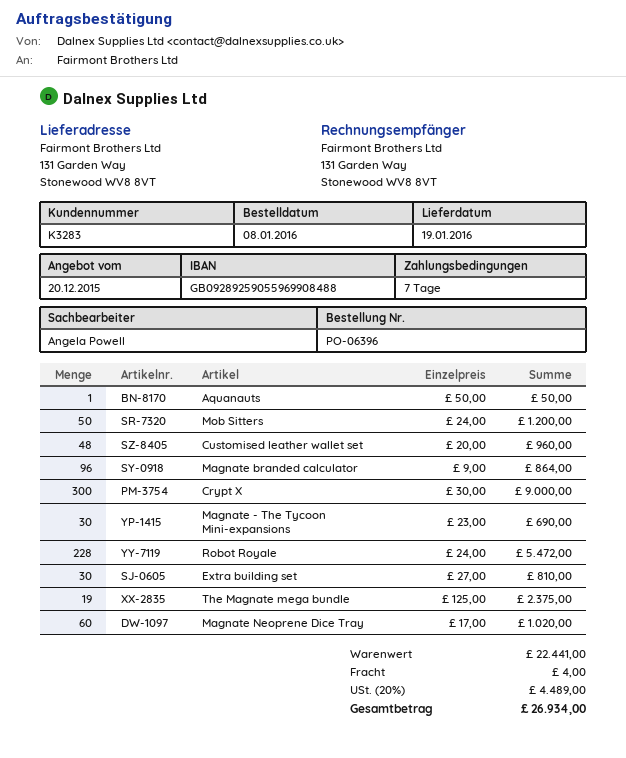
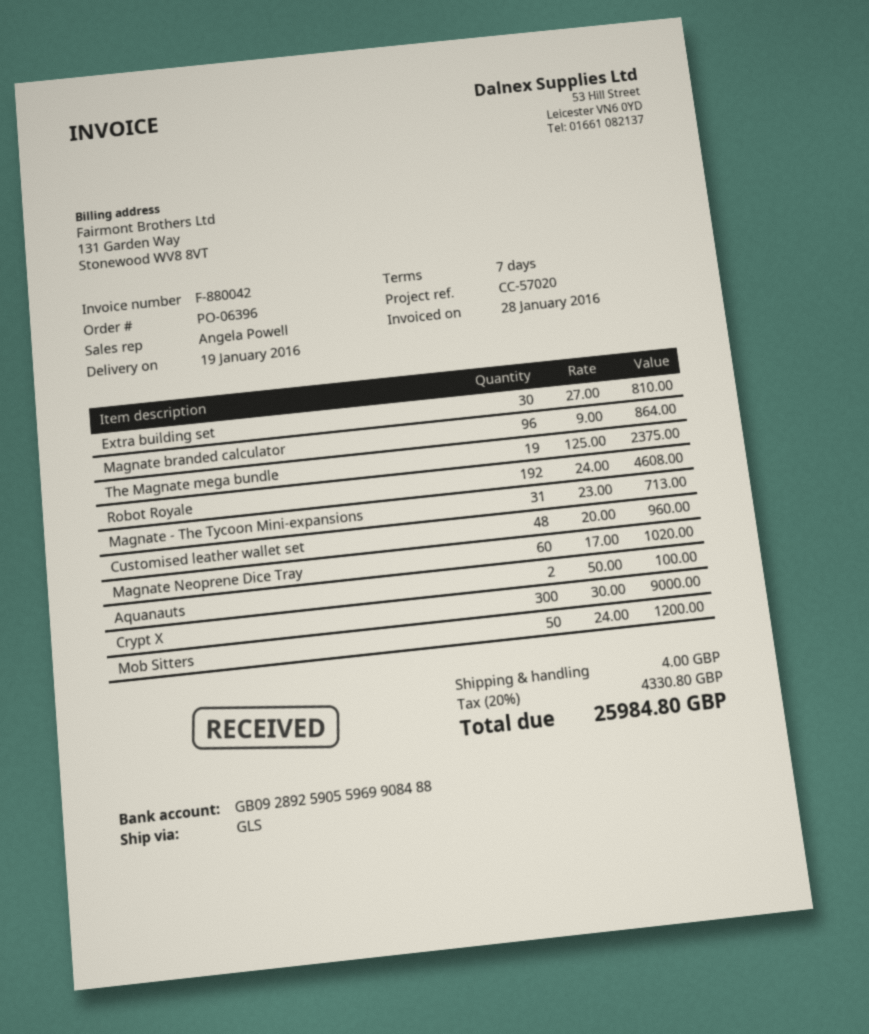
Aquanauts: 1 x 50.00 = 50.00 -> 2 x 50.00 = 100.00
Magnate - The Tycoon Mini-expansions: 30 x 23.00 = 690.00 -> 31 x 23.00 = 713.00
Robot Royale: 228 x 24.00 = 5472.00 -> 192 x 24.00 = 4608.00
tax: 20% = 4489.00 -> 20% = 4330.80
total: 26934.00 -> 25984.80

